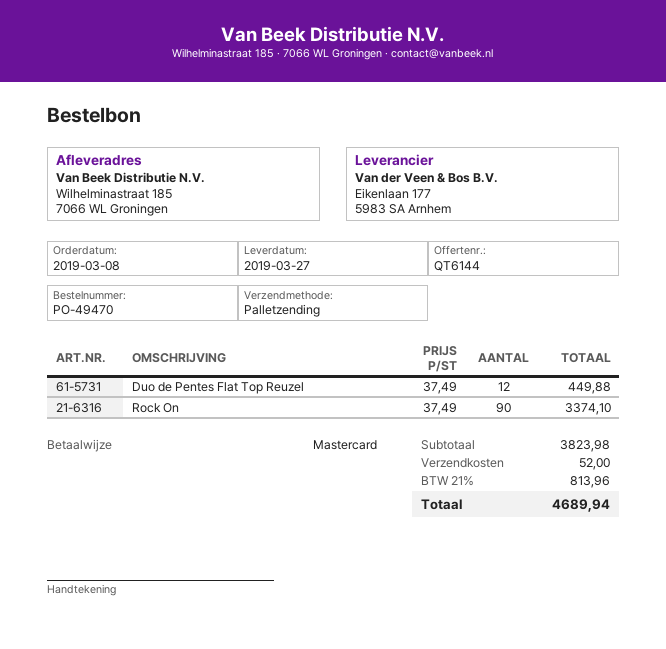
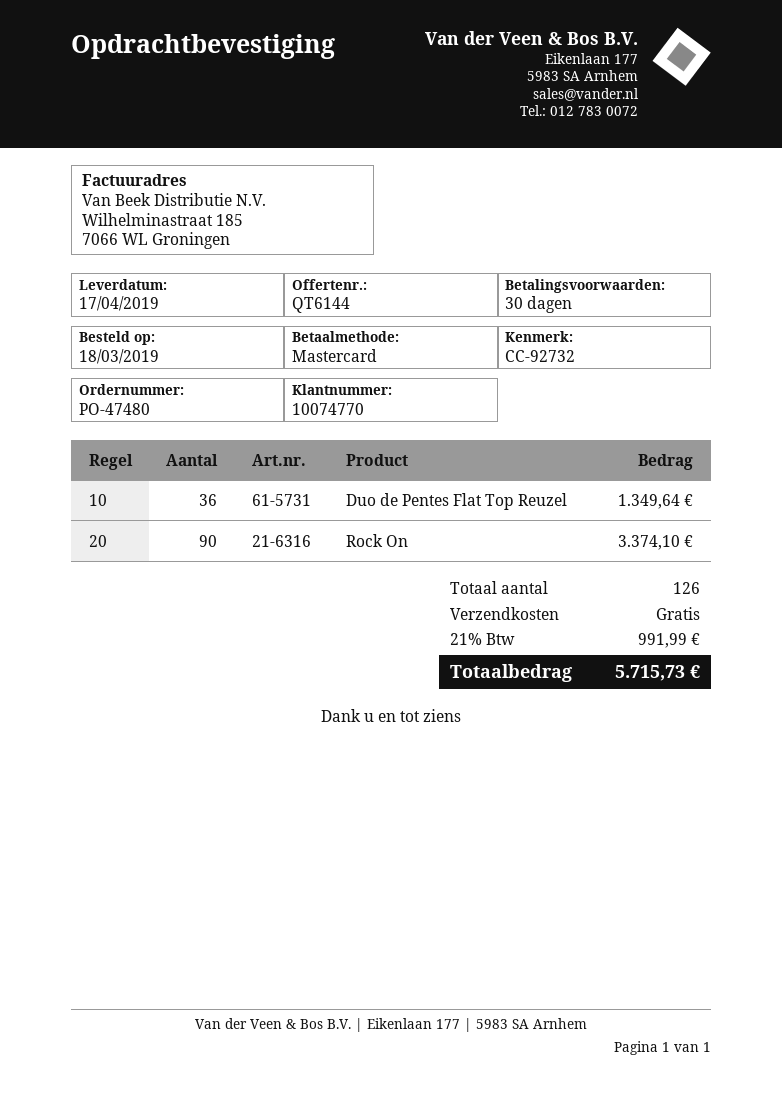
order number: PO-49470 -> PO-47480
order date: 2019-03-08 -> 2019-03-18
delivery date: 2019-03-27 -> 2019-04-17
Duo de Pentes Flat Top Reuzel: 12 for 449.88 -> 36 for 1349.64
shipping: 52.00 -> 0.00
tax: 21% = 813.96 -> 21% = 991.99
total: 4689.94 -> 5715.73

